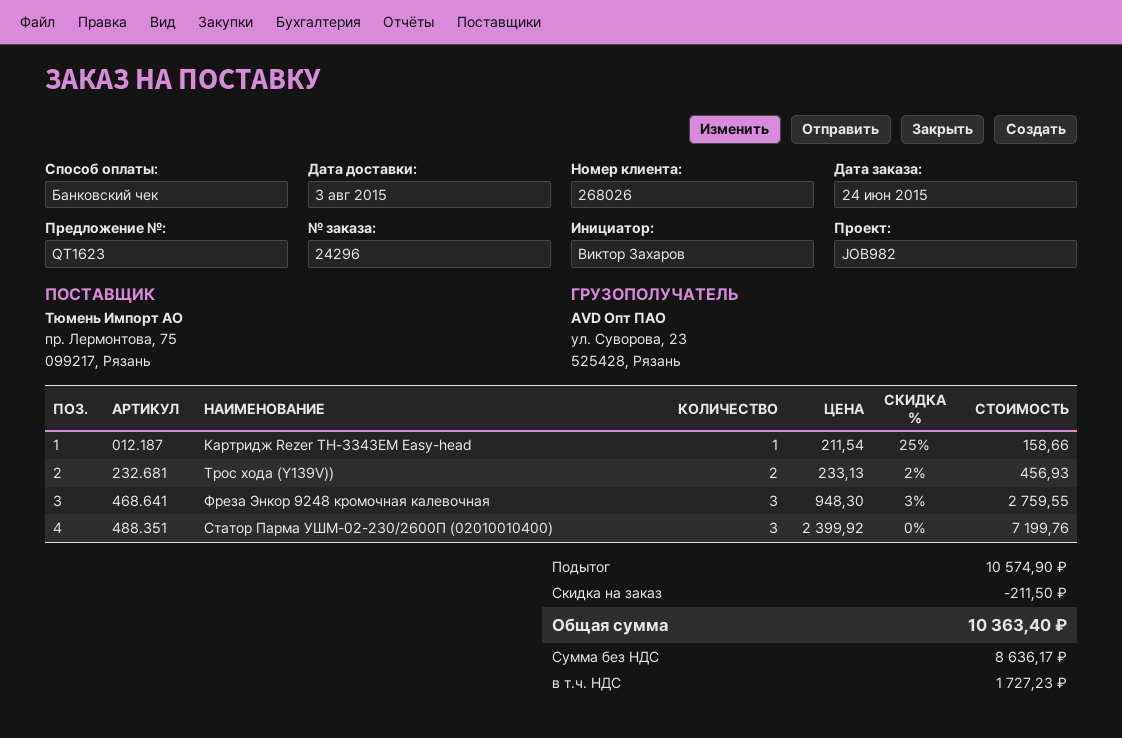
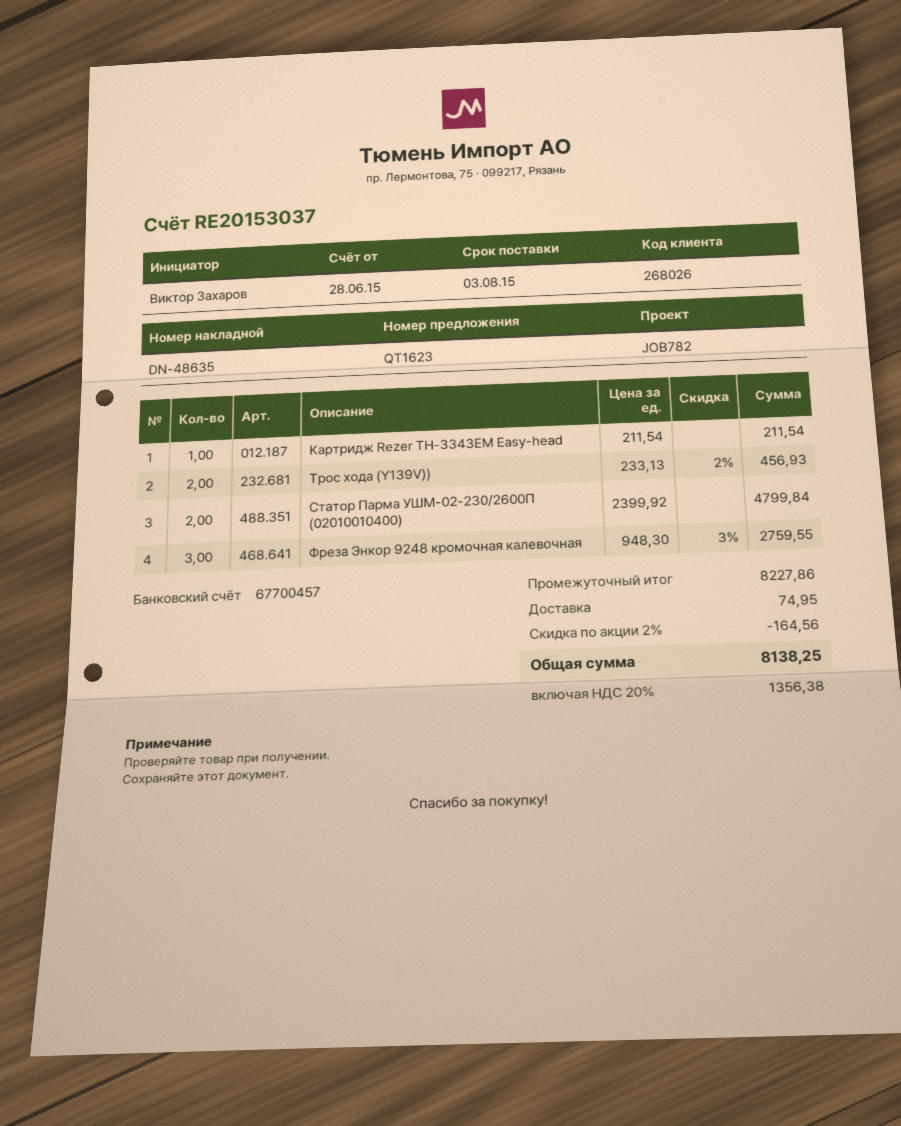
reference: JOB982 -> JOB782
Картридж Rezer ТН-3343ЕM Easy-head: 1 x 211.54 - 25% = 158.66 -> 1 x 211.54 = 211.54
Статор Парма УШМ-02-230/2600П (02010010400): 3 x 2399.92 = 7199.76 -> 2 x 2399.92 = 4799.84
subtotal: 10574.90 -> 8227.86
discount: 211.50 -> 164.56
shipping: none -> 74.95
tax: 1727.23 -> 1356.38
total: 10363.40 -> 8138.25

